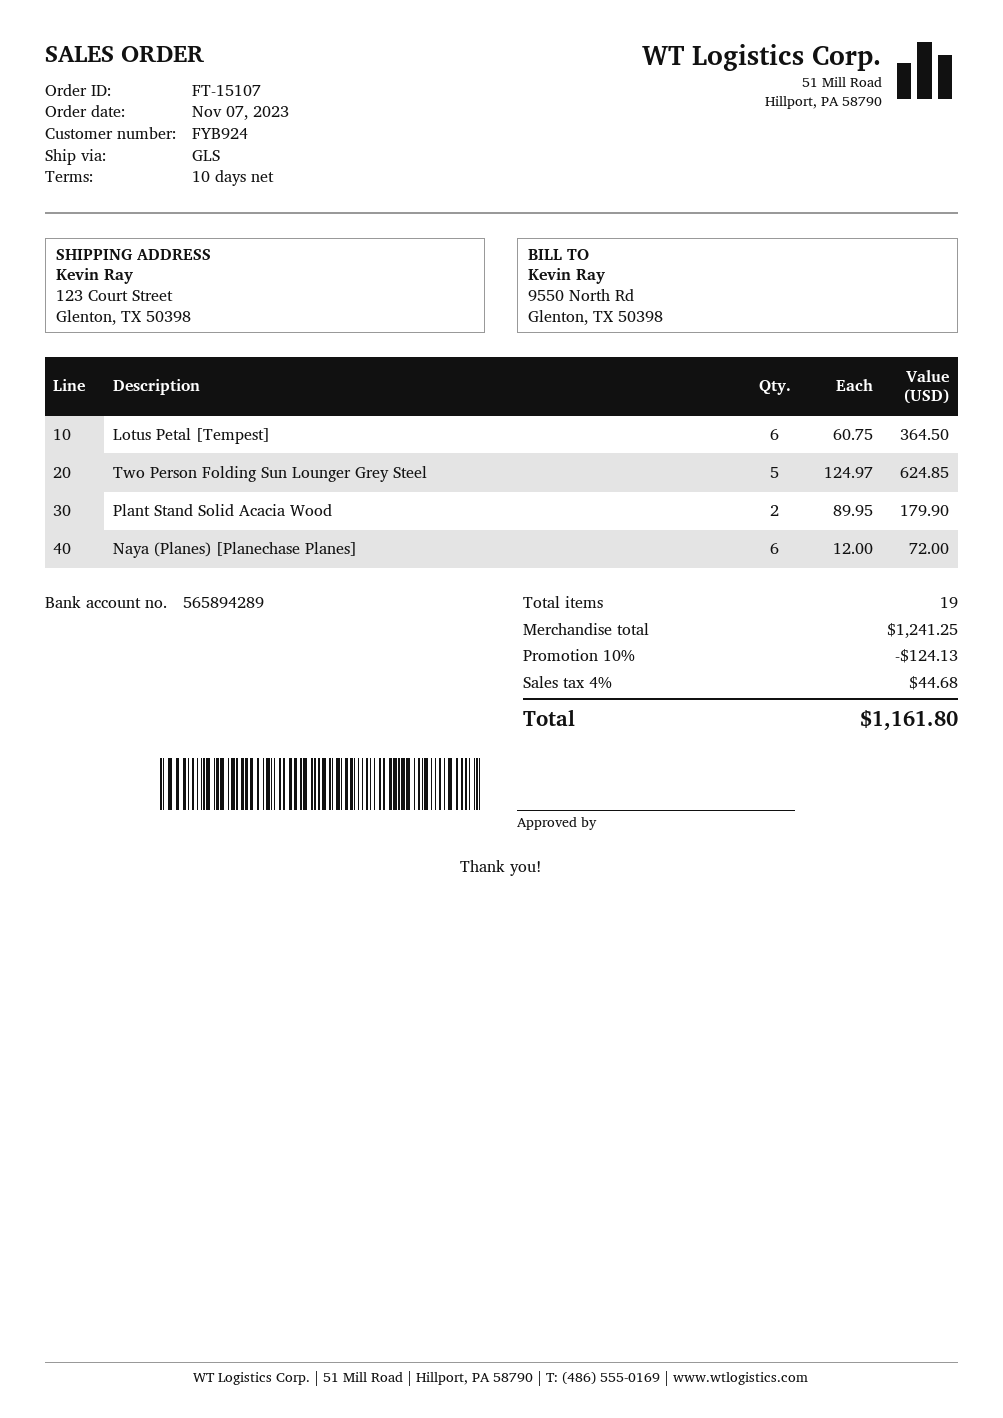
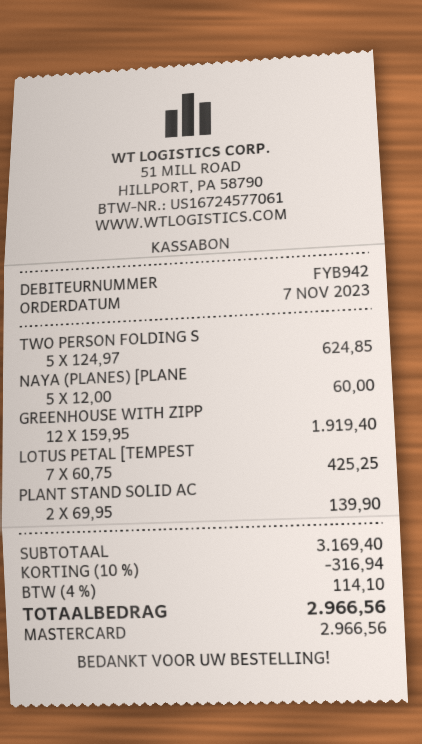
customer number: FYB924 -> FYB942
Lotus Petal [Tempest]: 6 x 60.75 = 364.50 -> 7 x 60.75 = 425.25
Plant Stand Solid Acacia Wood: 2 x 89.95 = 179.90 -> 2 x 69.95 = 139.90
Naya (Planes) [Planechase Planes]: 6 x 12.00 = 72.00 -> 5 x 12.00 = 60.00
GREENHOUSE WITH ZIPP: none -> 12 x 159.95 = 1919.40
subtotal: 1241.25 -> 3169.40
discount: 10% = 124.13 -> 10% = 316.94
tax: 4% = 44.68 -> 4% = 114.10
total: 1161.80 -> 2966.56

